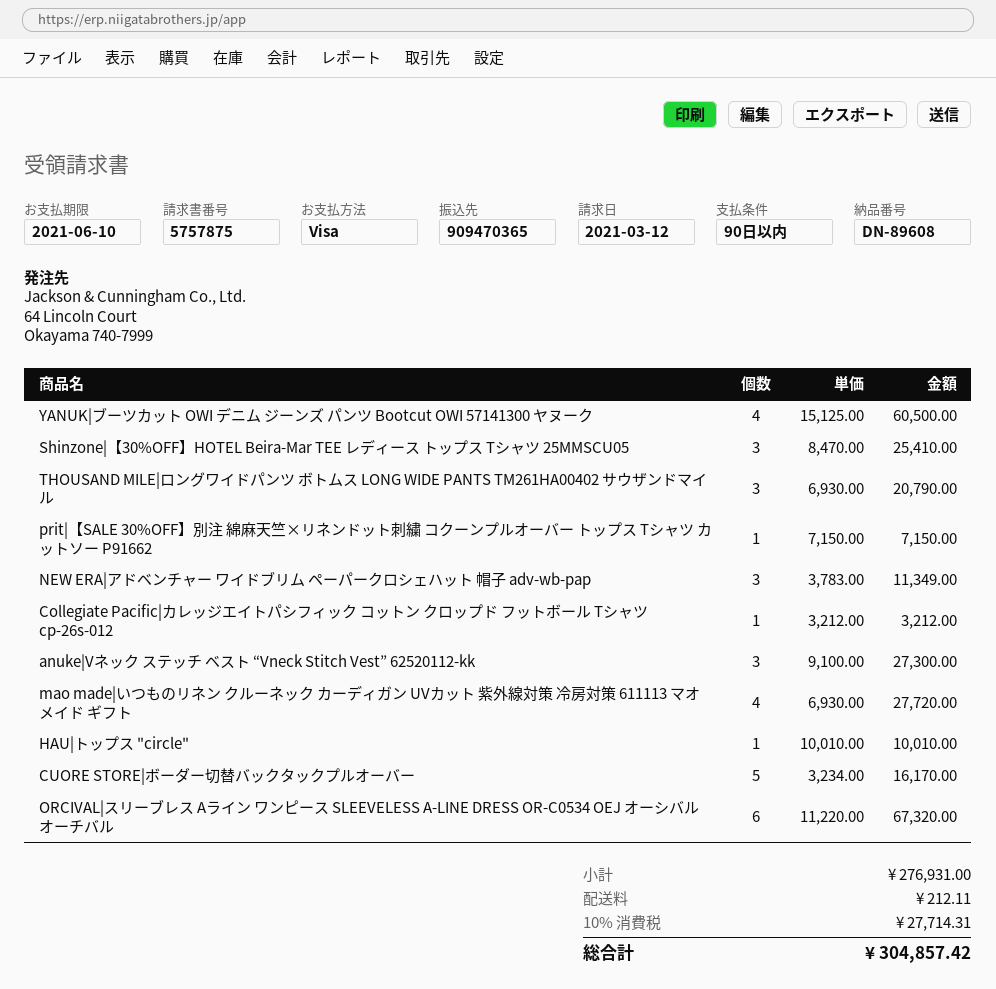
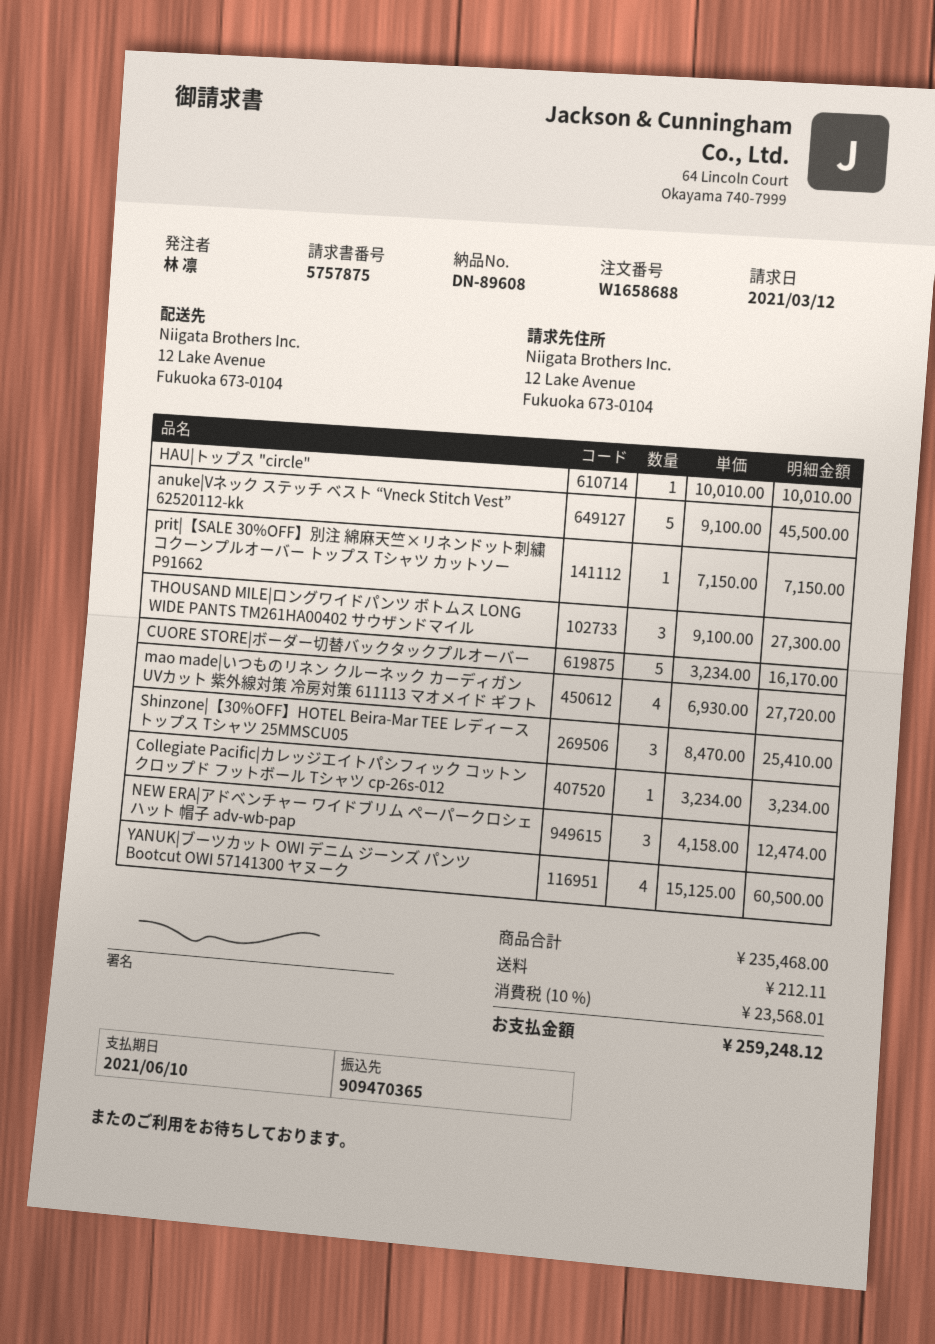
THOUSAND MILE|ロングワイドパンツ ボトムス LONG WIDE PANTS TM261HA00402 サウザンドマイル: 3 x 6930.00 = 20790.00 -> 3 x 9100.00 = 27300.00
NEW ERA|アドベンチャー ワイドブリム ペーパークロシェハット 帽子 adv-wb-pap: 3 x 3783.00 = 11349.00 -> 3 x 4158.00 = 12474.00
Collegiate Pacific|カレッジエイトパシフィック コットン クロップド フットボール Tシャツ cp-26s-012: 1 x 3212.00 = 3212.00 -> 1 x 3234.00 = 3234.00
anuke|Vネック ステッチ ベスト “Vneck Stitch Vest” 62520112-kk: 3 x 9100.00 = 27300.00 -> 5 x 9100.00 = 45500.00
ORCIVAL|スリーブレス Aライン ワンピース SLEEVELESS A-LINE DRESS OR-C0534 OEJ オーシバル オーチバル: 6 x 11220.00 = 67320.00 -> none
subtotal: 276931.00 -> 235468.00
tax: 10% = 27714.31 -> 10% = 23568.01
total: 304857.42 -> 259248.12

